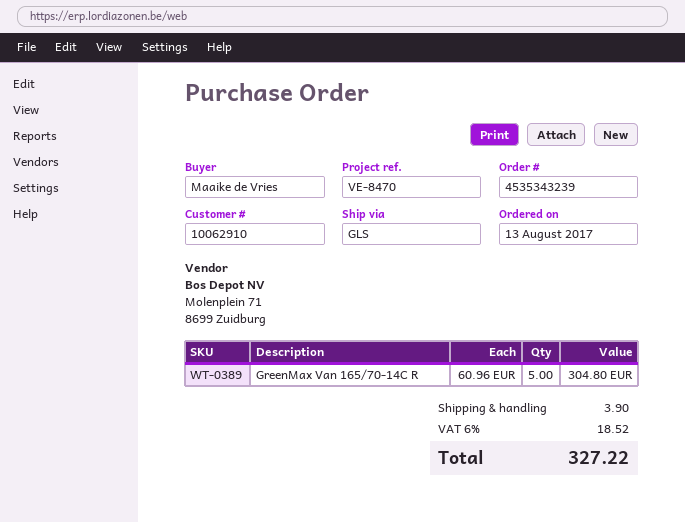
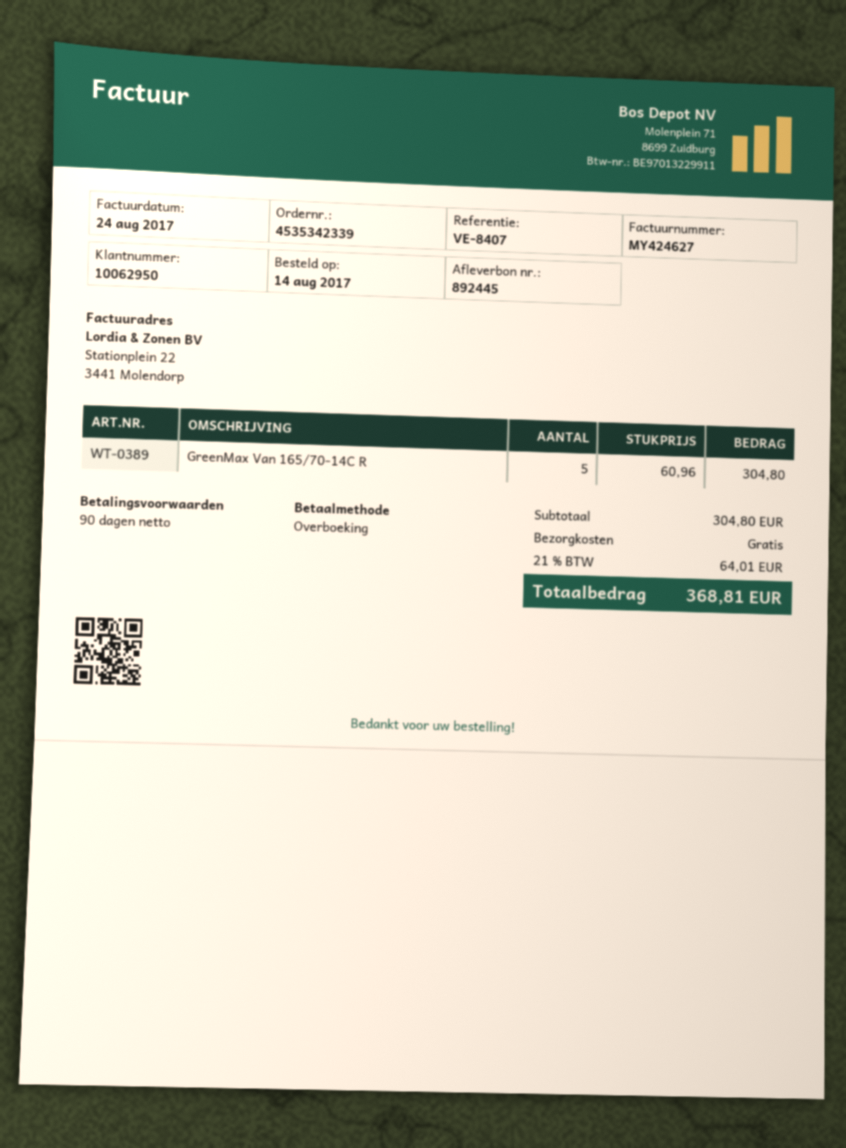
order number: 4535343239 -> 4535342339
order date: 2017-08-13 -> 2017-08-14
customer number: 10062910 -> 10062950
reference: VE-8470 -> VE-8407
shipping: 3.90 -> 0.00
tax: 6% = 18.52 -> 21% = 64.01
total: 327.22 -> 368.81

